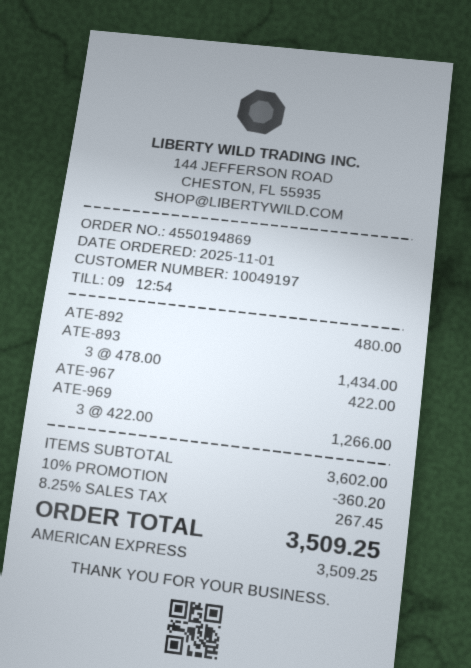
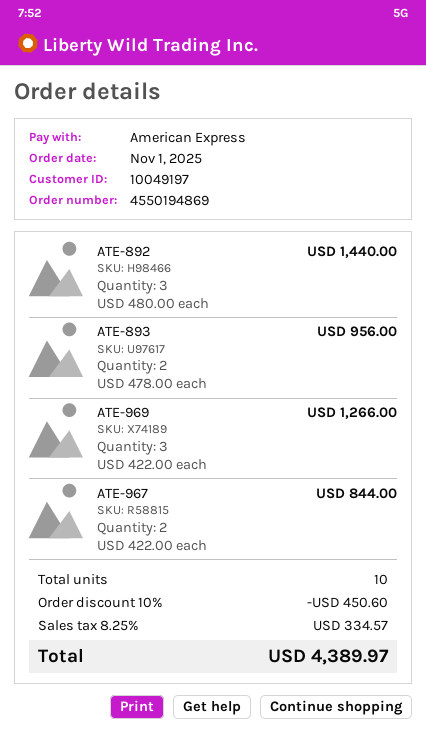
ATE-892: 1 x 480.00 = 480.00 -> 3 x 480.00 = 1440.00
ATE-893: 3 x 478.00 = 1434.00 -> 2 x 478.00 = 956.00
ATE-967: 1 x 422.00 = 422.00 -> 2 x 422.00 = 844.00
discount: 10% = 360.20 -> 10% = 450.60
tax: 8.25% = 267.45 -> 8.25% = 334.57
total: 3509.25 -> 4389.97

